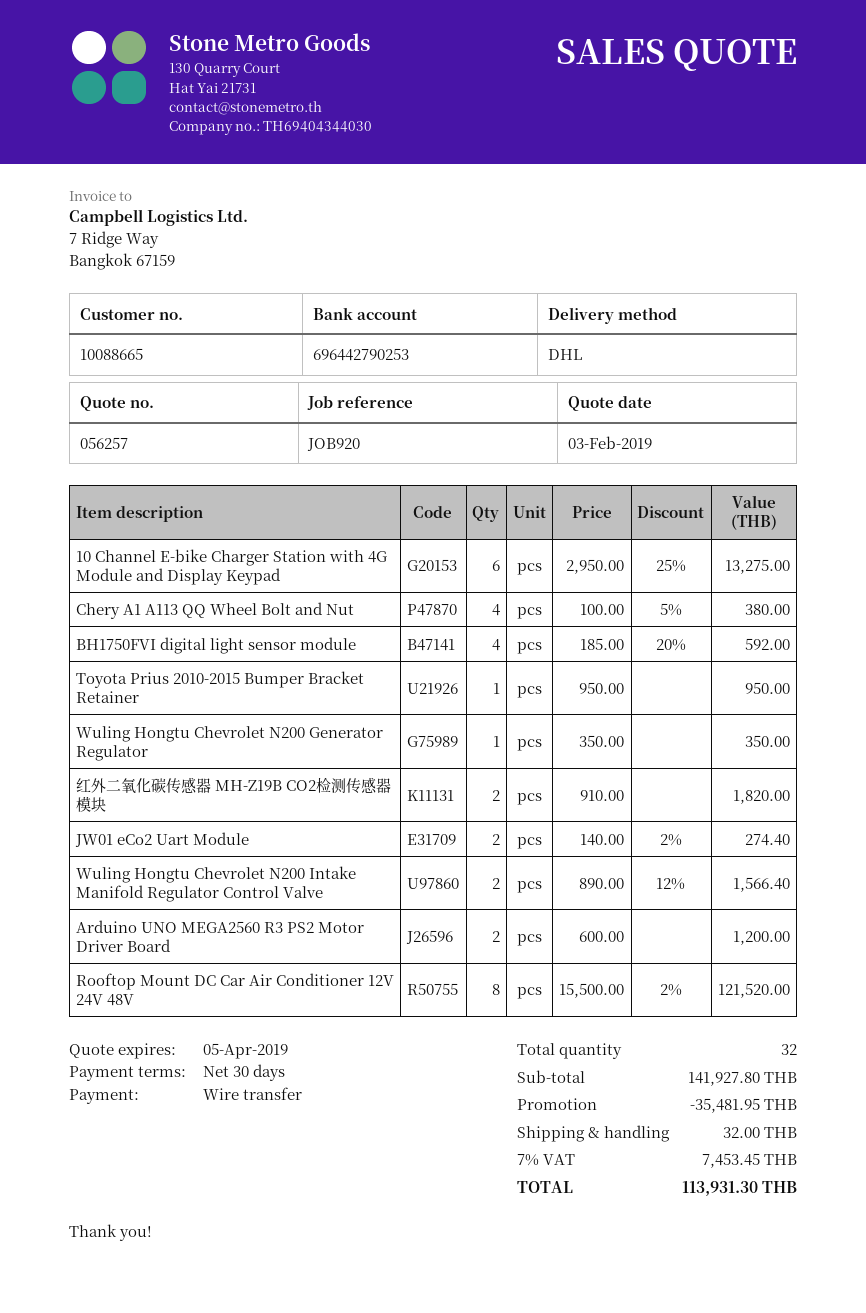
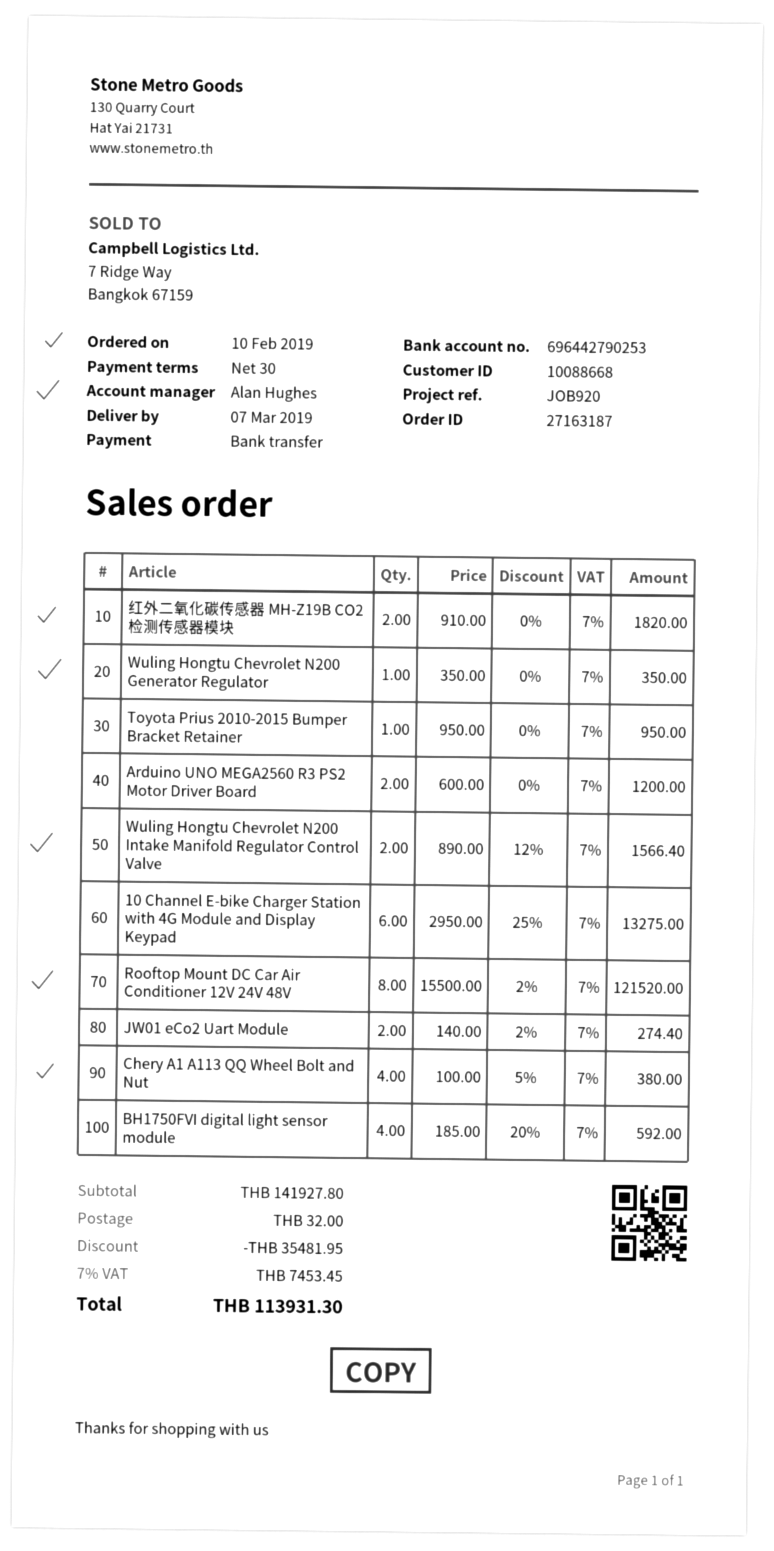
customer number: 10088665 -> 10088668

